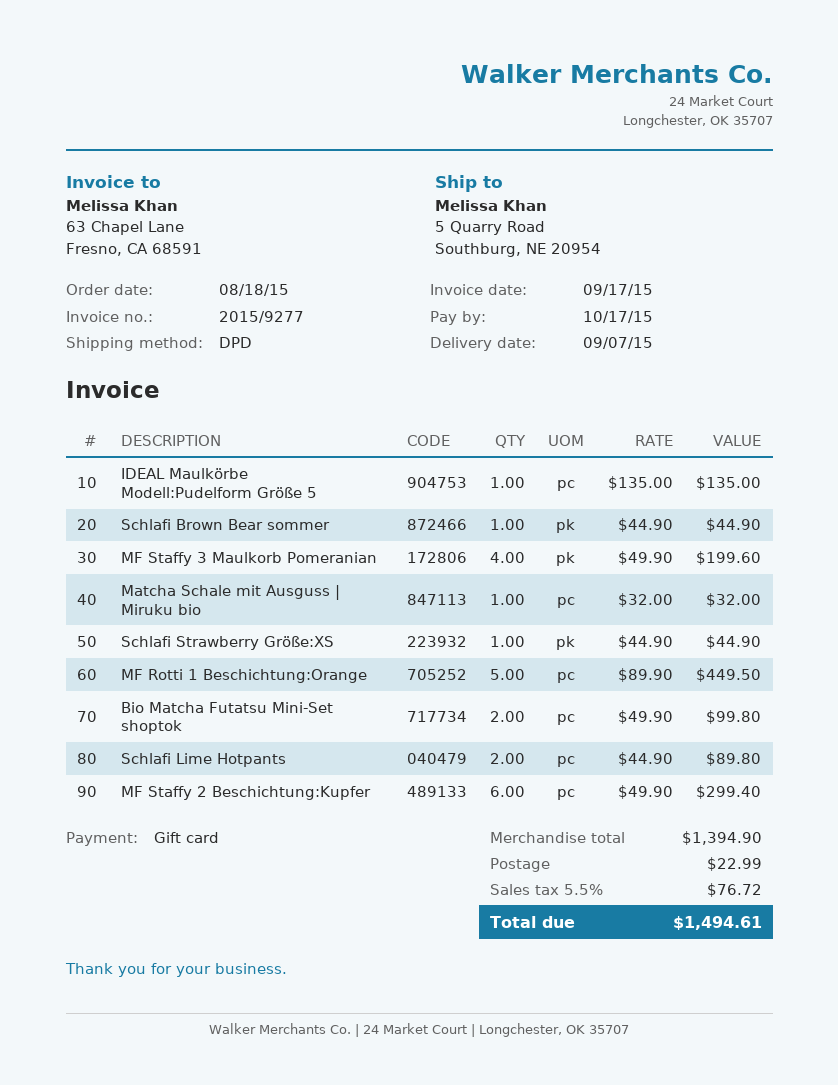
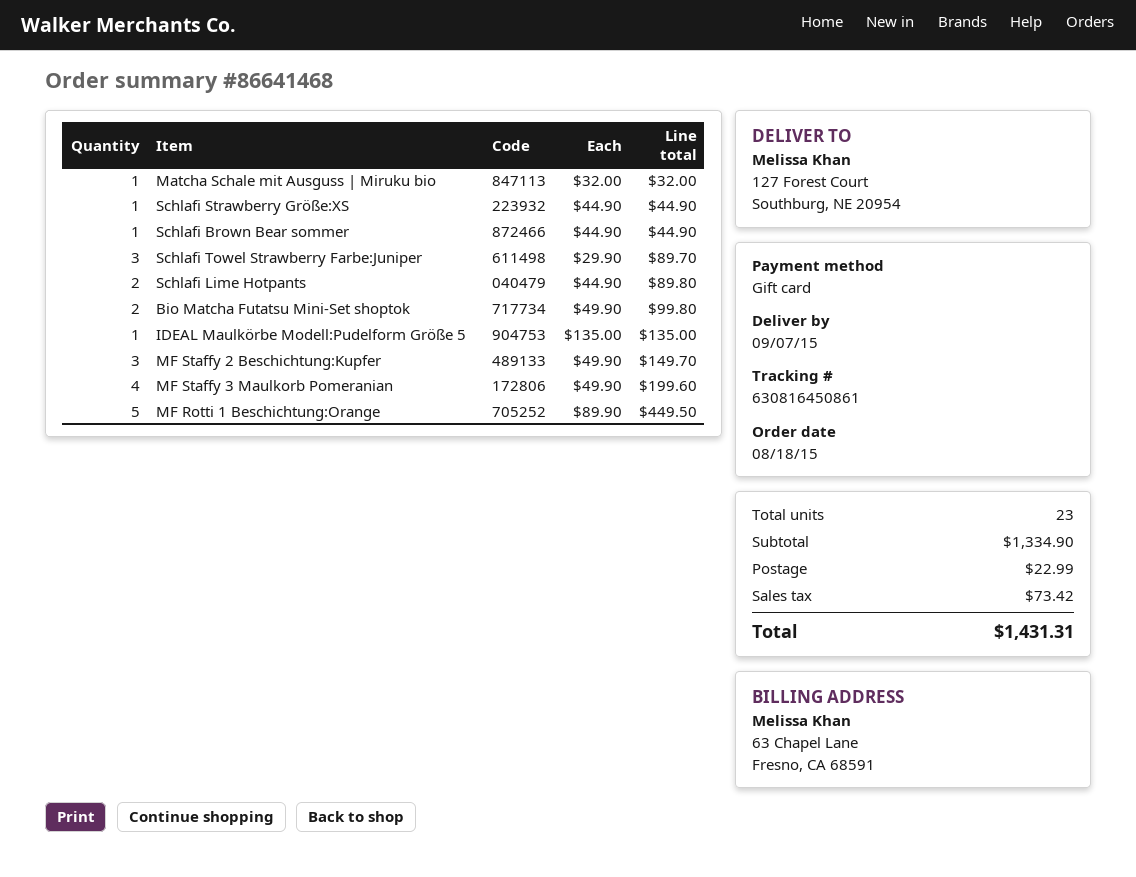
ship to: 5 Quarry Road, Southburg, NE 20954 -> 127 Forest Court, Southburg, NE 20954
MF Staffy 2 Beschichtung:Kupfer: 6 x 49.90 = 299.40 -> 3 x 49.90 = 149.70
Schlafi Towel Strawberry Farbe:Juniper: none -> 3 x 29.90 = 89.70
subtotal: 1394.90 -> 1334.90
tax: 76.72 -> 73.42
total: 1494.61 -> 1431.31

